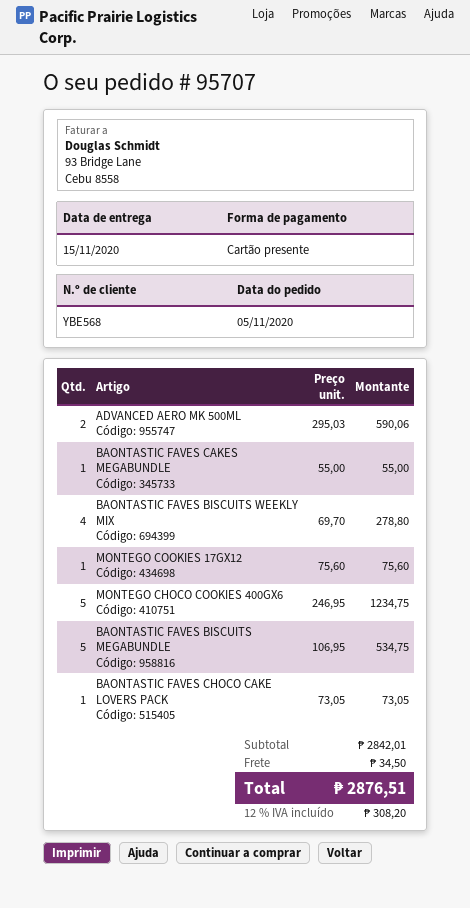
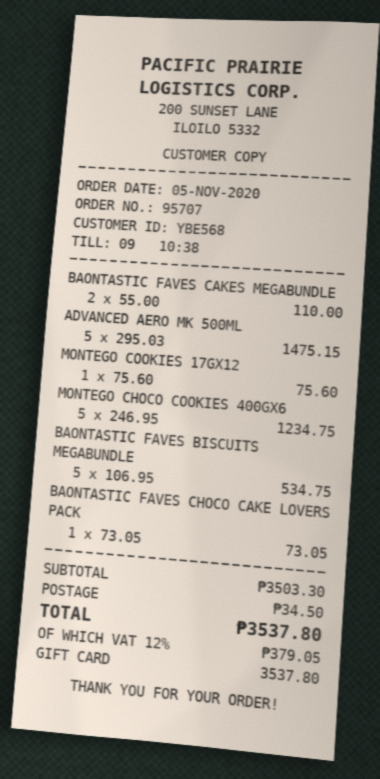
ADVANCED AERO MK 500ML: 2 x 295.03 = 590.06 -> 5 x 295.03 = 1475.15
BAONTASTIC FAVES CAKES MEGABUNDLE: 1 x 55.00 = 55.00 -> 2 x 55.00 = 110.00
BAONTASTIC FAVES BISCUITS WEEKLY MIX: 4 x 69.70 = 278.80 -> none
subtotal: 2842.01 -> 3503.30
tax: 12% = 308.20 -> 12% = 379.05
total: 2876.51 -> 3537.80

